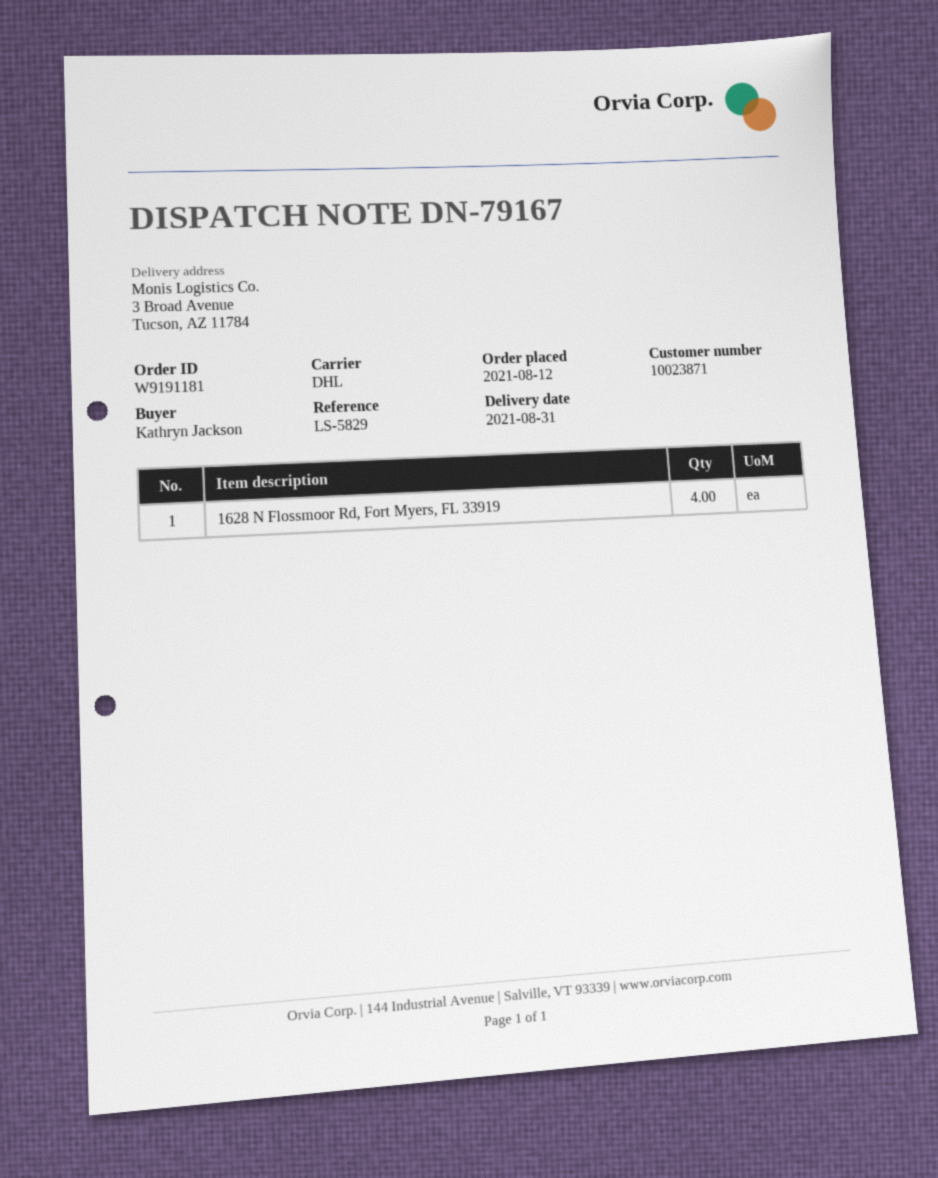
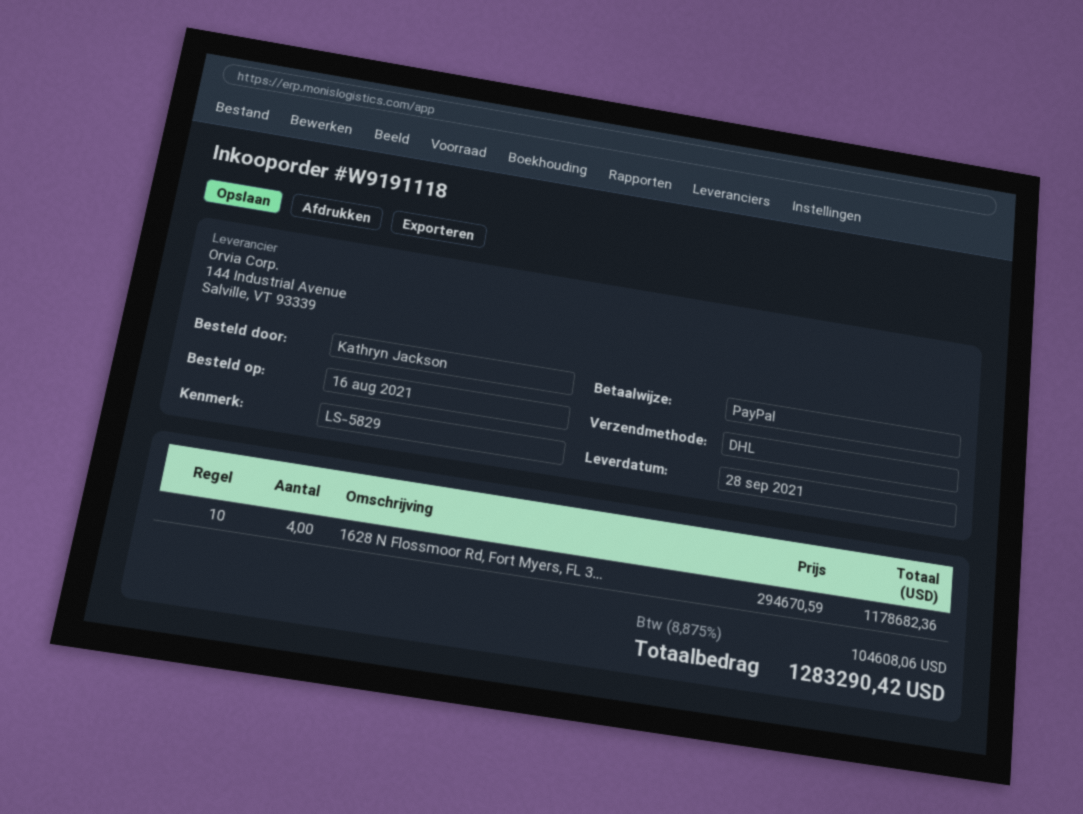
order number: W9191181 -> W9191118
order date: 2021-08-12 -> 2021-08-16
delivery date: 2021-08-31 -> 2021-09-28

